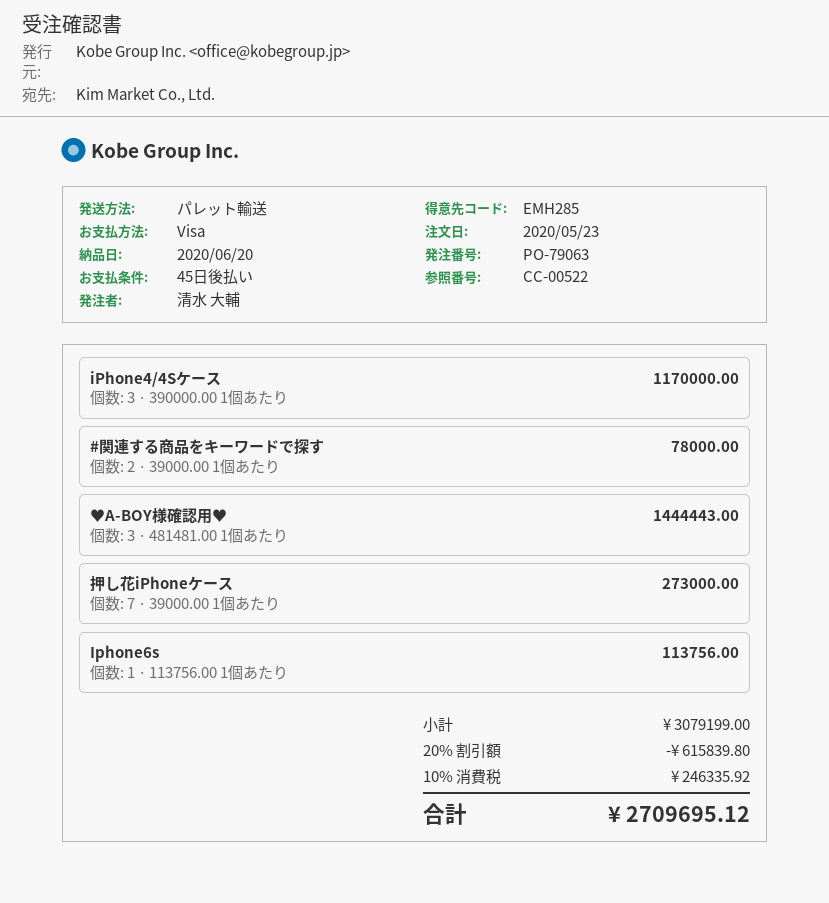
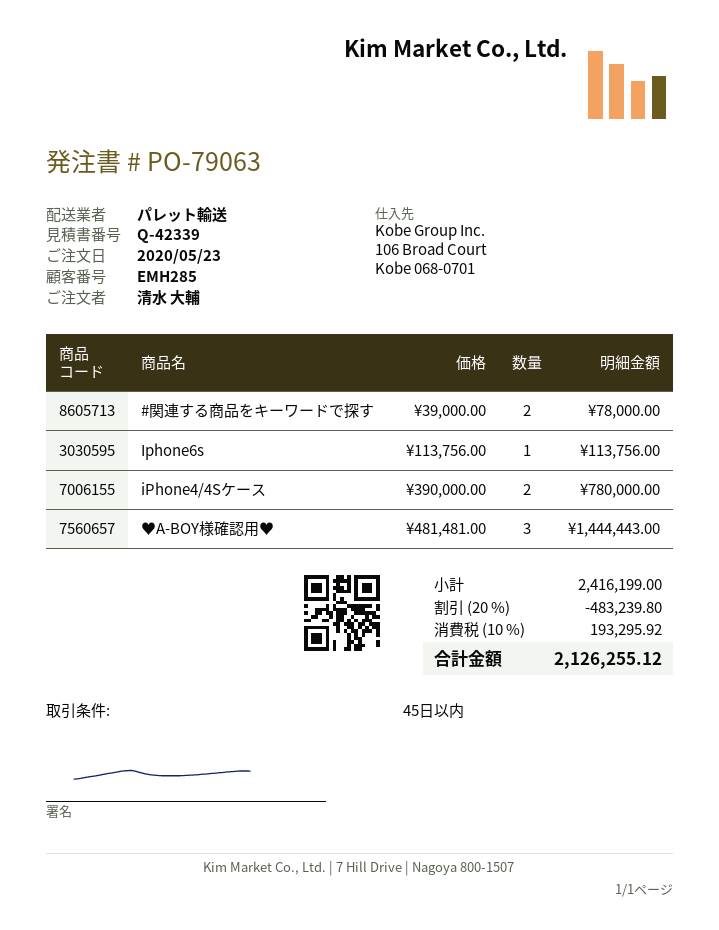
iPhone4/4Sケース: 3 x 390000.00 = 1170000.00 -> 2 x 390000.00 = 780000.00
押し花iPhoneケース: 7 x 39000.00 = 273000.00 -> none
subtotal: 3079199.00 -> 2416199.00
discount: 20% = 615839.80 -> 20% = 483239.80
tax: 10% = 246335.92 -> 10% = 193295.92
total: 2709695.12 -> 2126255.12

